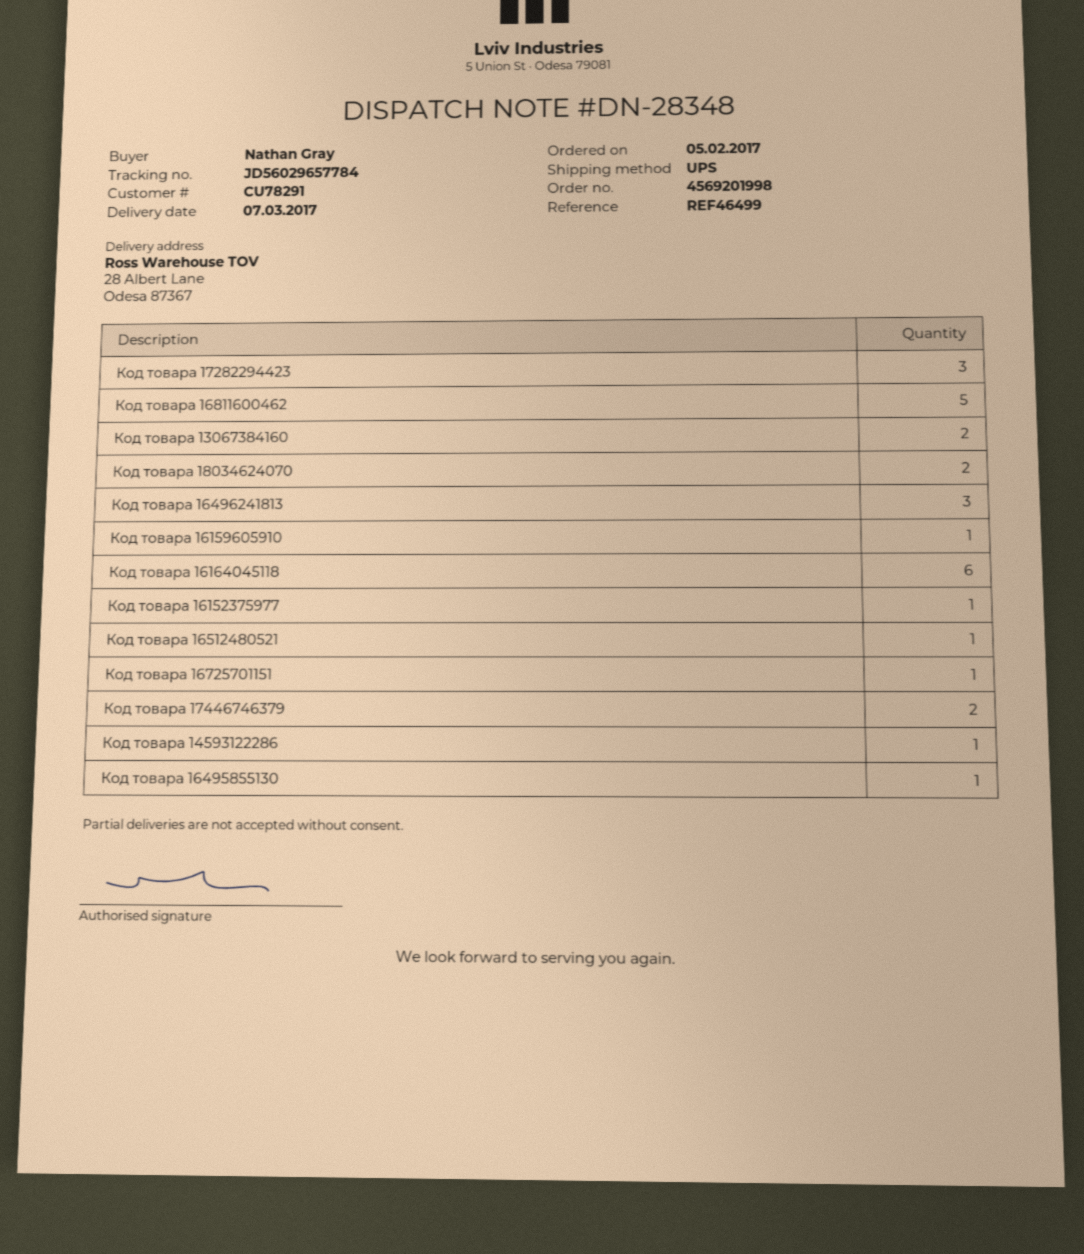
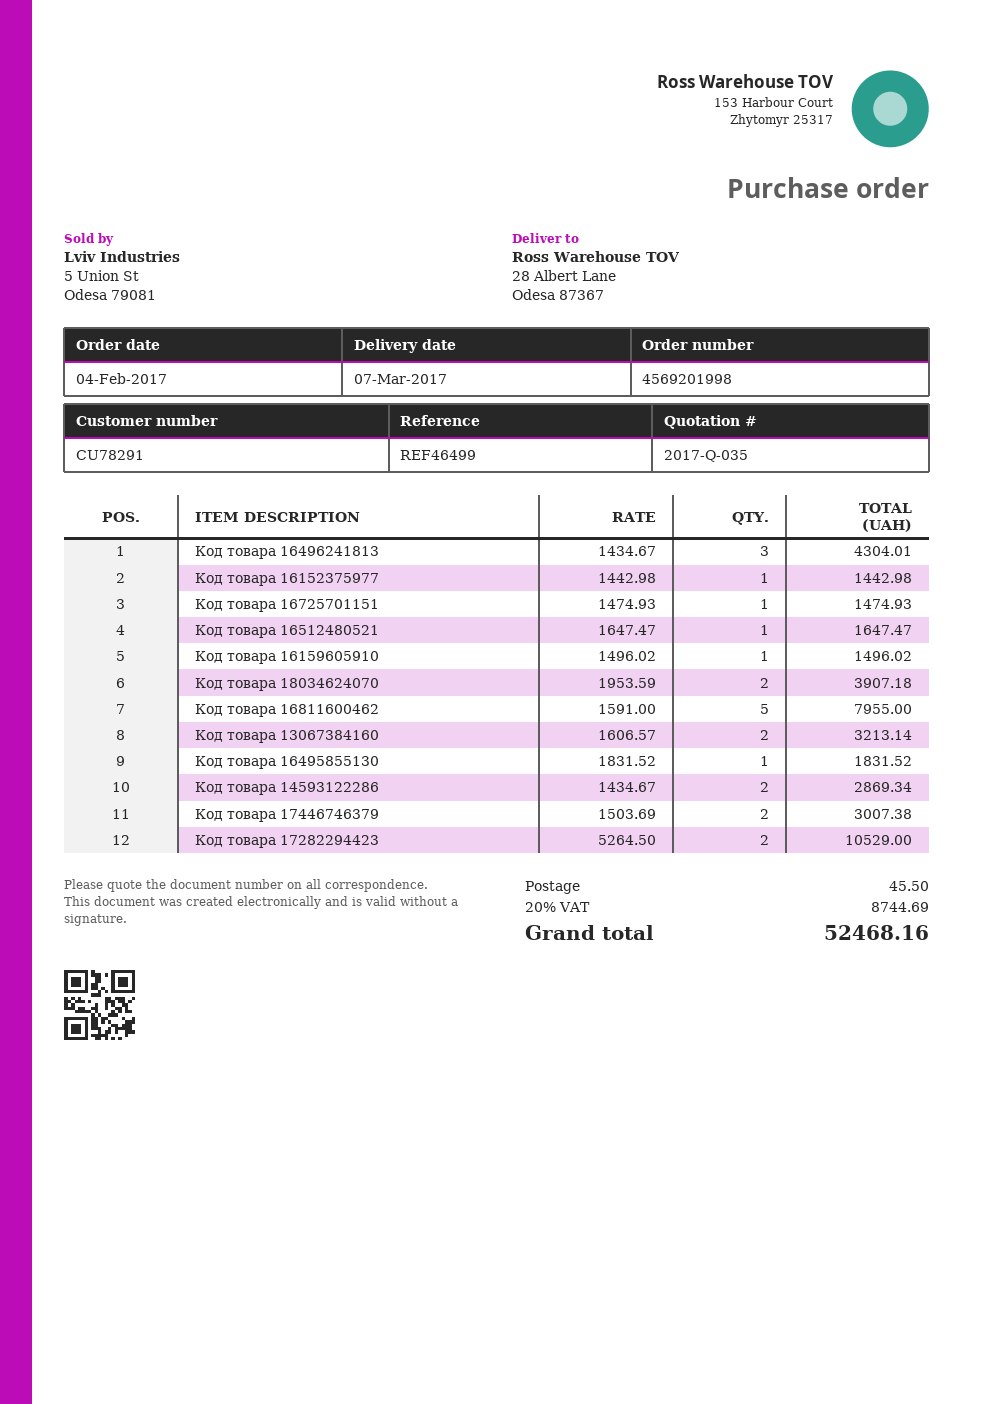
order date: 2017-02-05 -> 2017-02-04
Код товара 17282294423: 3 -> 2
Код товара 16164045118: 6 -> none
Код товара 14593122286: 1 -> 2

